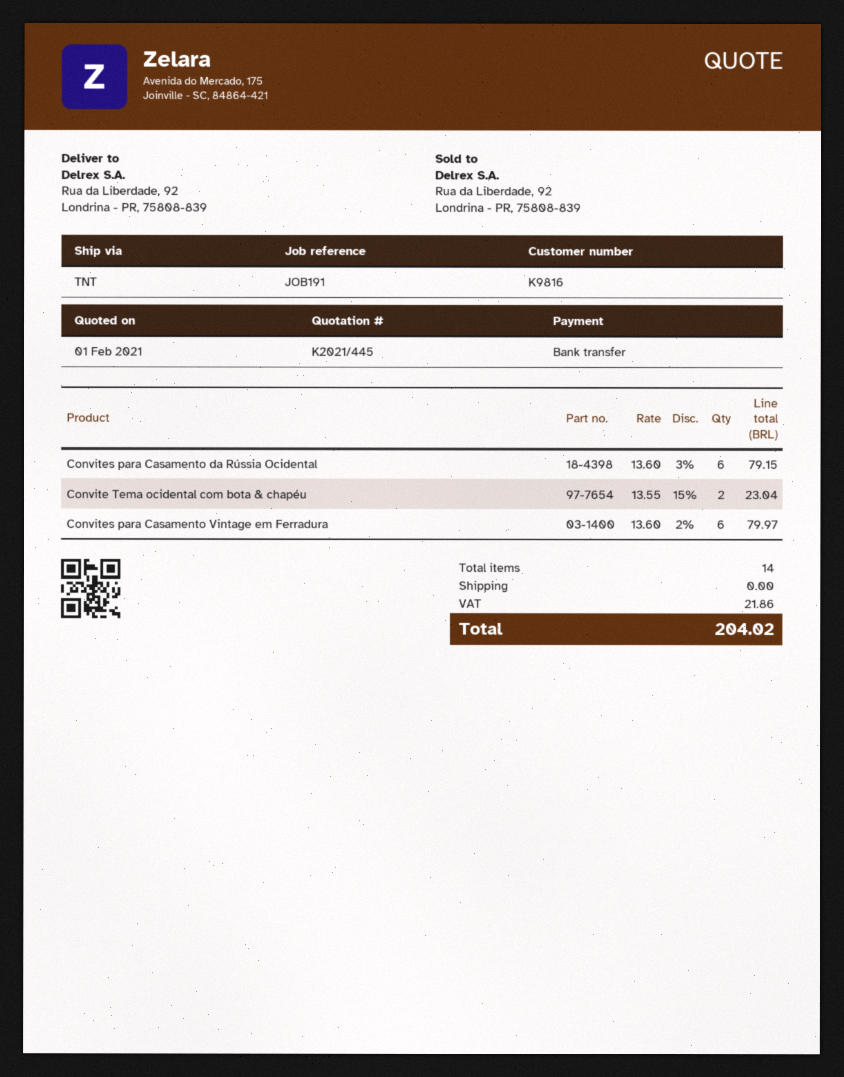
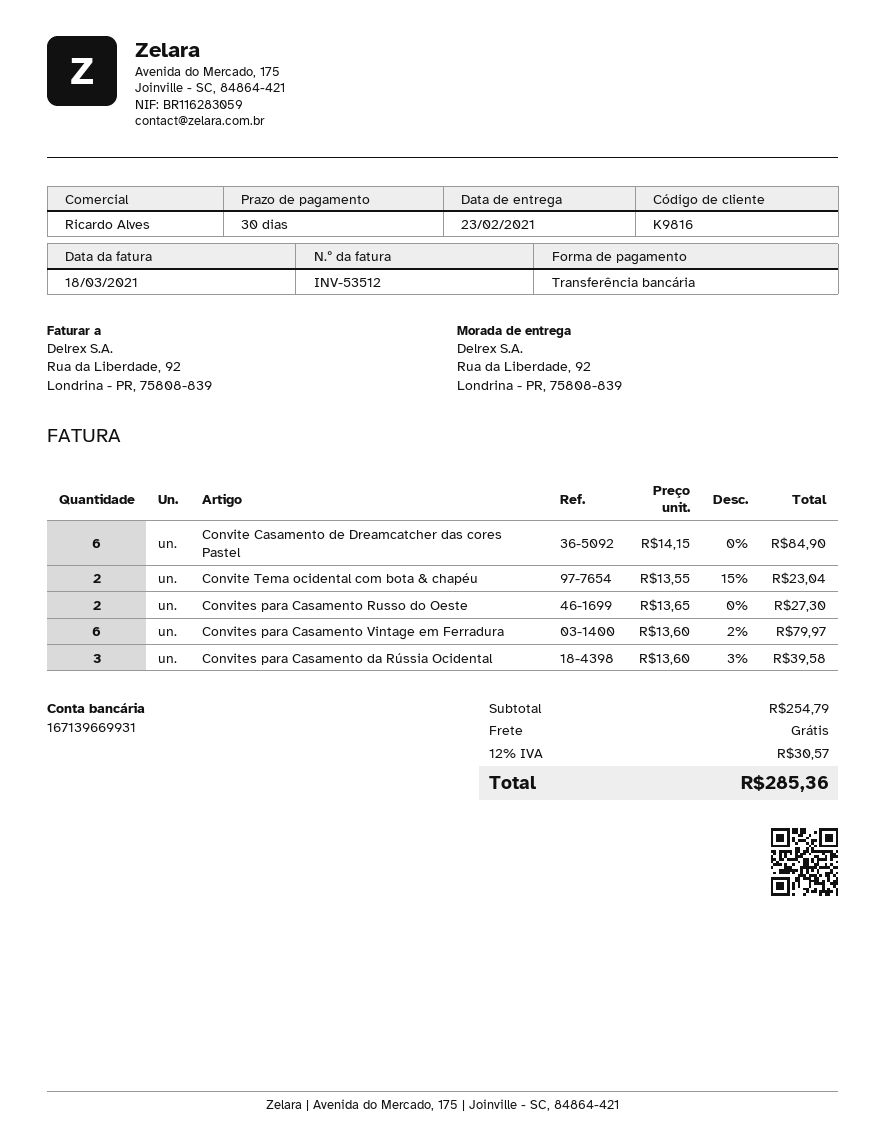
Convites para Casamento da Rússia Ocidental: 6 x 13.60 - 3% = 79.15 -> 3 x 13.60 - 3% = 39.58
Convite Casamento de Dreamcatcher das cores Pastel: none -> 6 x 14.15 = 84.90
Convites para Casamento Russo do Oeste: none -> 2 x 13.65 = 27.30
tax: 21.86 -> 30.57
total: 204.02 -> 285.36

